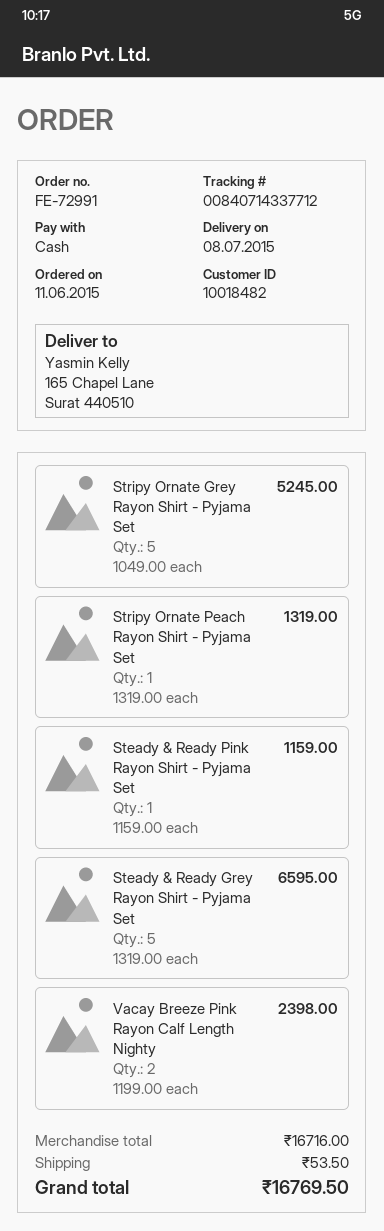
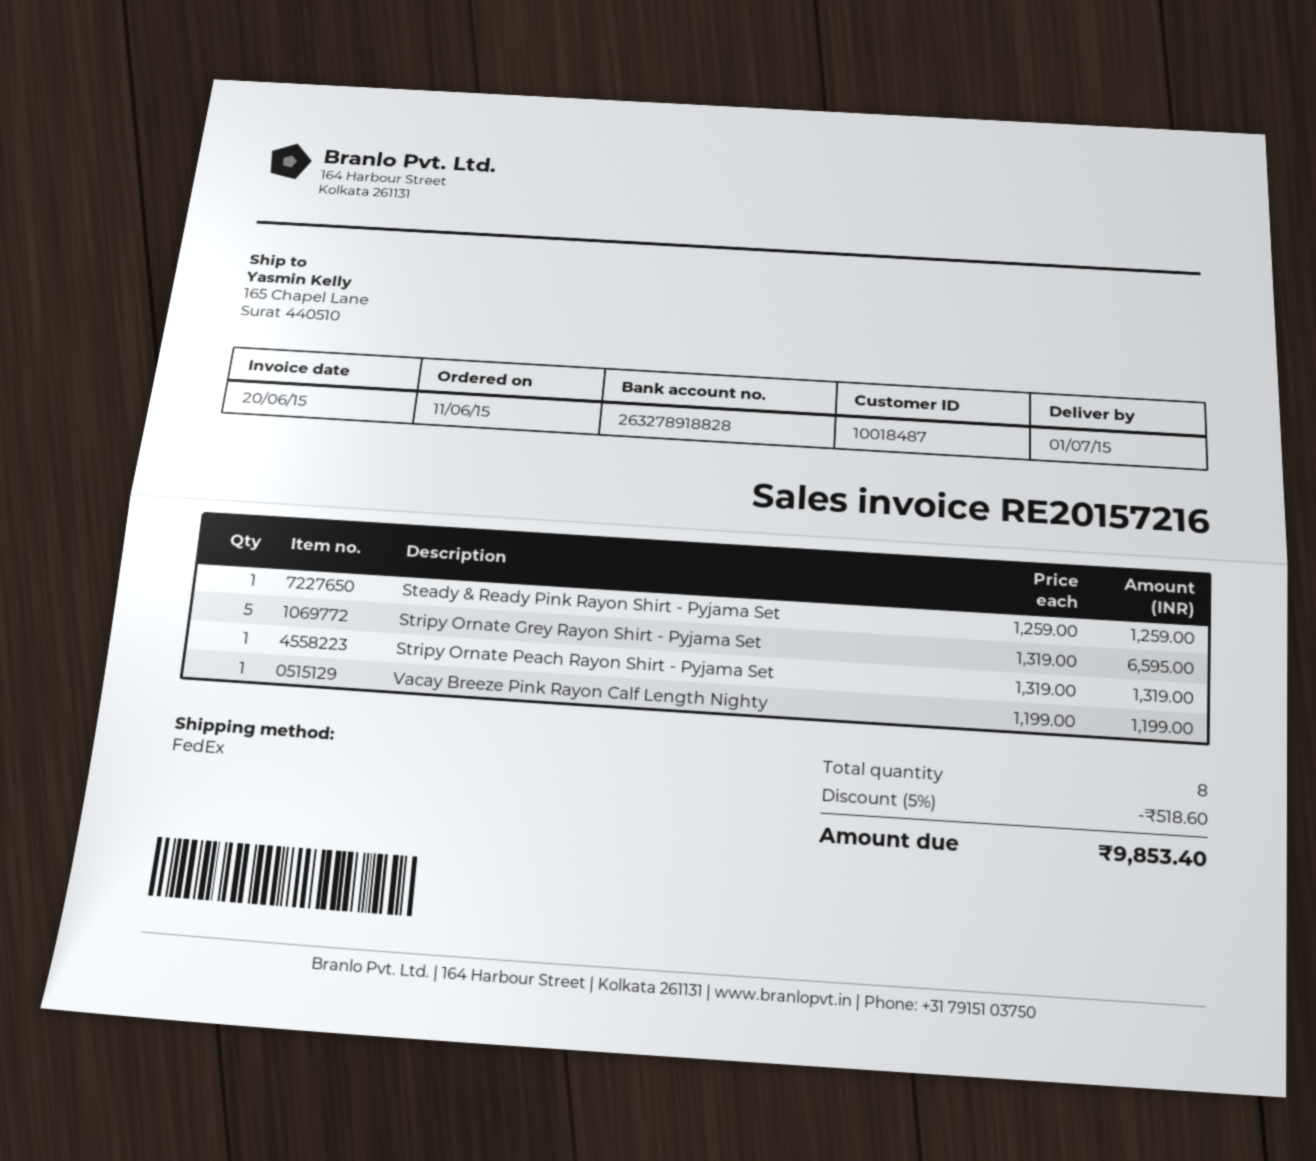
delivery date: 2015-07-08 -> 2015-07-01
customer number: 10018482 -> 10018487
Stripy Ornate Grey Rayon Shirt - Pyjama Set: 5 x 1049.00 = 5245.00 -> 5 x 1319.00 = 6595.00
Steady & Ready Pink Rayon Shirt - Pyjama Set: 1 x 1159.00 = 1159.00 -> 1 x 1259.00 = 1259.00
Steady & Ready Grey Rayon Shirt - Pyjama Set: 5 x 1319.00 = 6595.00 -> none
Vacay Breeze Pink Rayon Calf Length Nighty: 2 x 1199.00 = 2398.00 -> 1 x 1199.00 = 1199.00
discount: none -> 5% = 518.60
shipping: 53.50 -> none
total: 16769.50 -> 9853.40

